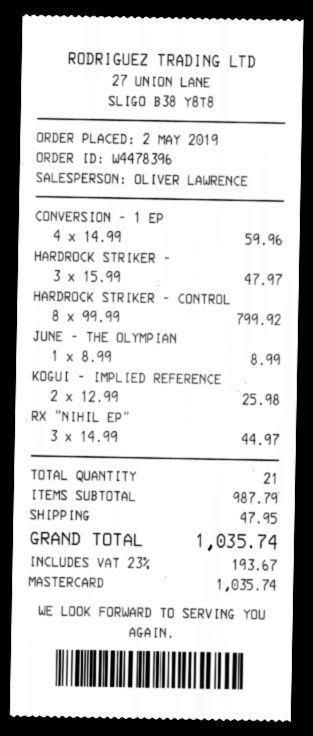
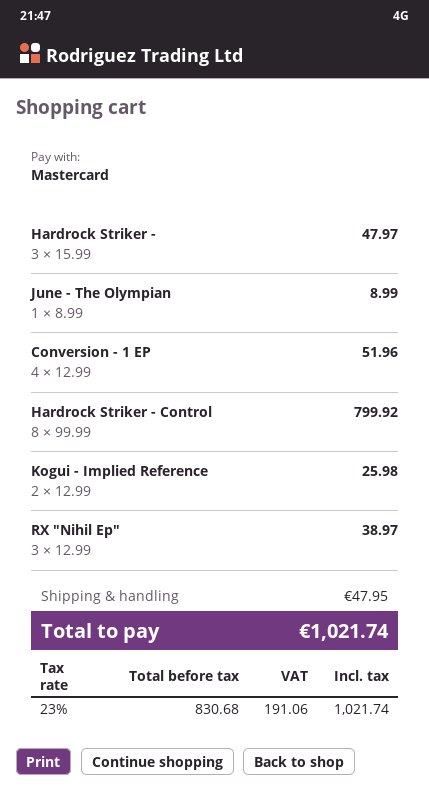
CONVERSION - 1 EP: 4 x 14.99 = 59.96 -> 4 x 12.99 = 51.96
RX "NIHIL EP": 3 x 14.99 = 44.97 -> 3 x 12.99 = 38.97
tax: 23% = 193.67 -> 23% = 191.06
total: 1035.74 -> 1021.74

